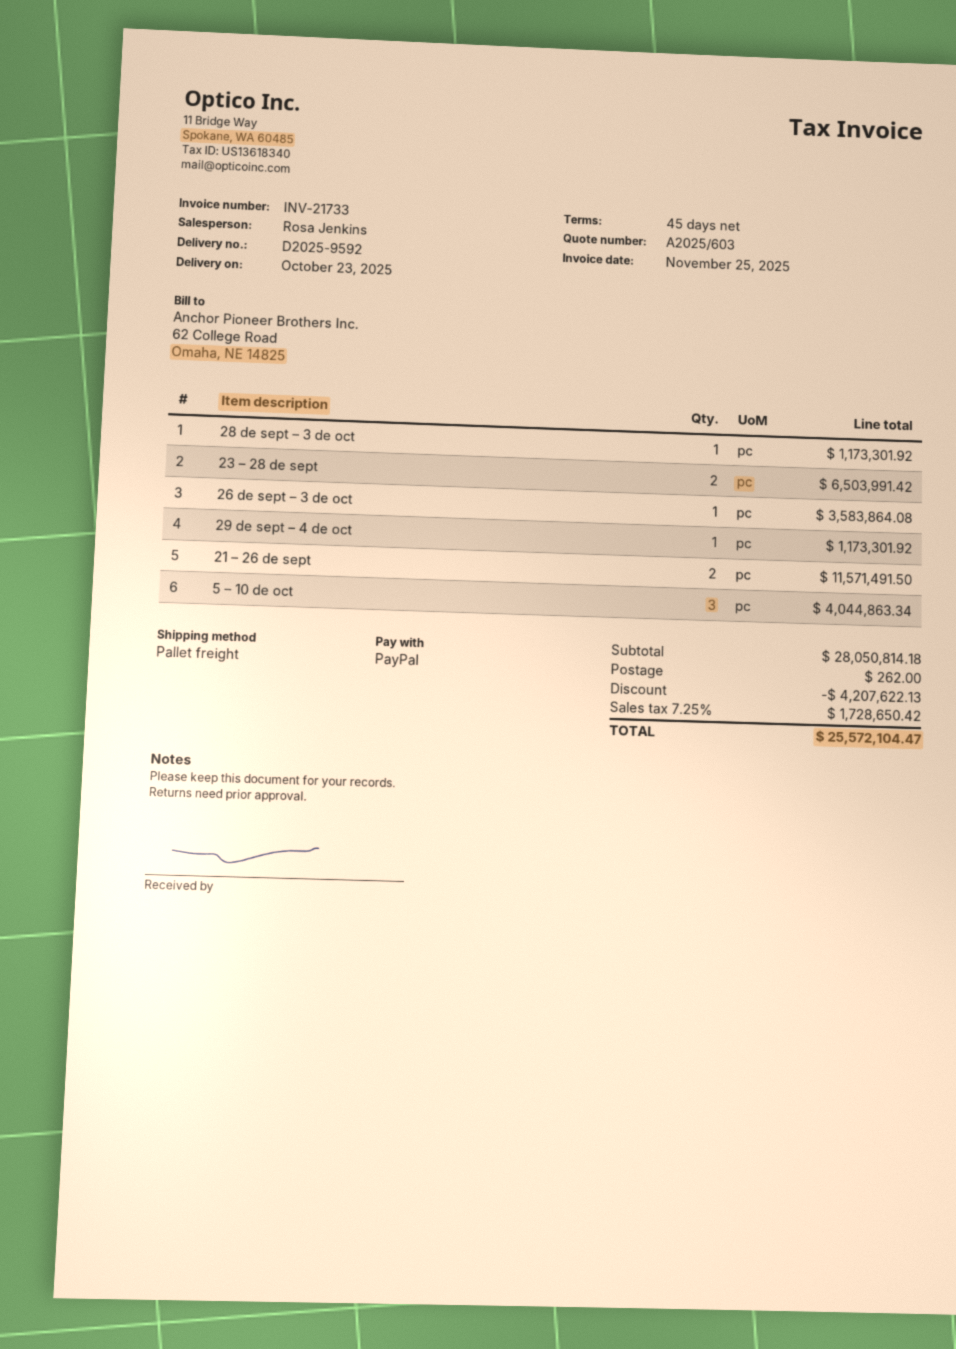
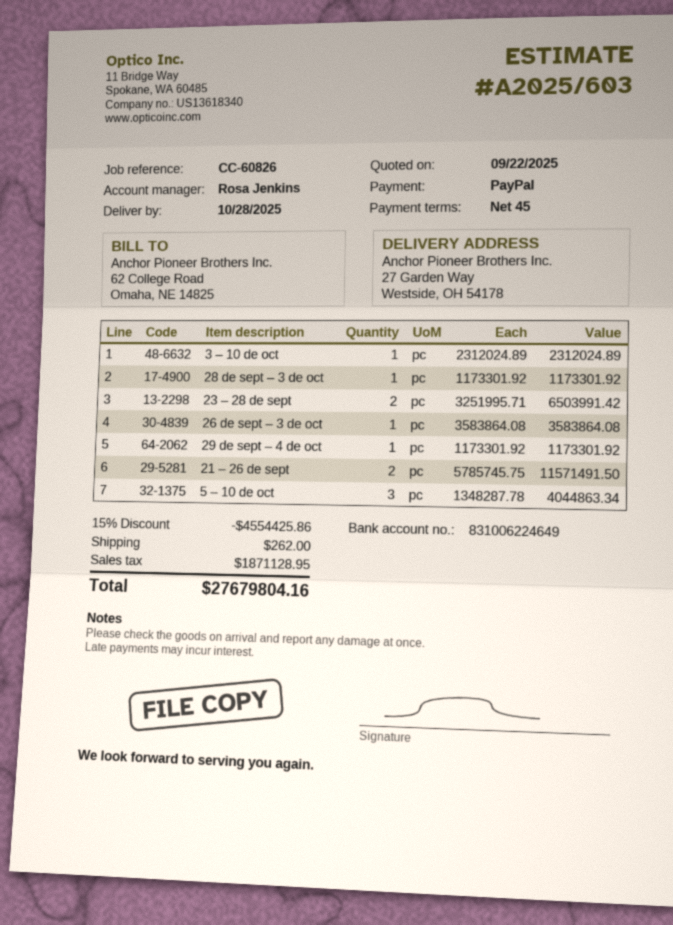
delivery date: 2025-10-23 -> 2025-10-28
3 – 10 de oct: none -> 1 for 2312024.89
discount: 4207622.13 -> 4554425.86
tax: 1728650.42 -> 1871128.95
total: 25572104.47 -> 27679804.16

